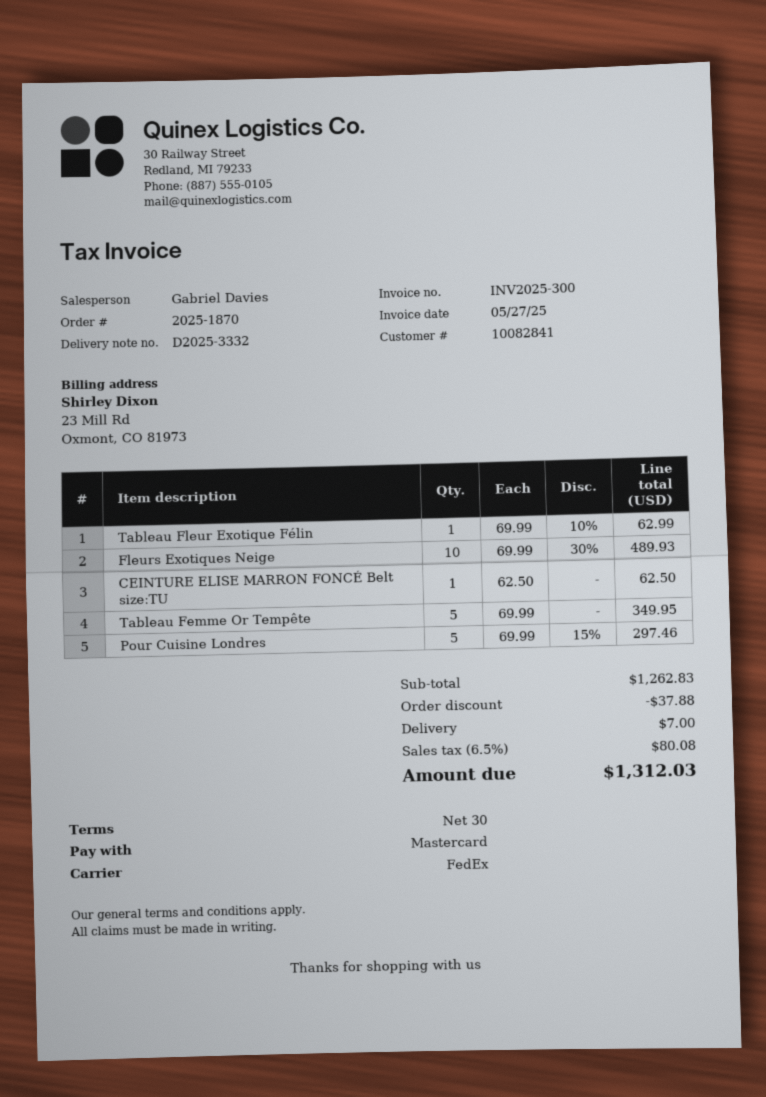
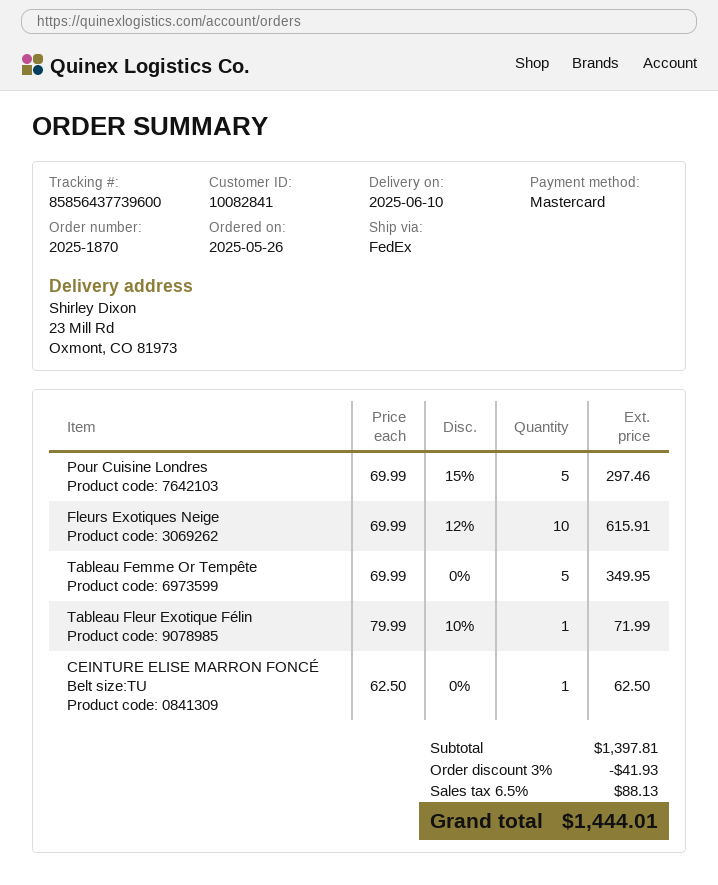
Tableau Fleur Exotique Félin: 1 x 69.99 - 10% = 62.99 -> 1 x 79.99 - 10% = 71.99
Fleurs Exotiques Neige: 10 x 69.99 - 30% = 489.93 -> 10 x 69.99 - 12% = 615.91
subtotal: 1262.83 -> 1397.81
discount: 37.88 -> 41.93
shipping: 7.00 -> none
tax: 6.5% = 80.08 -> 6.5% = 88.13
total: 1312.03 -> 1444.01

